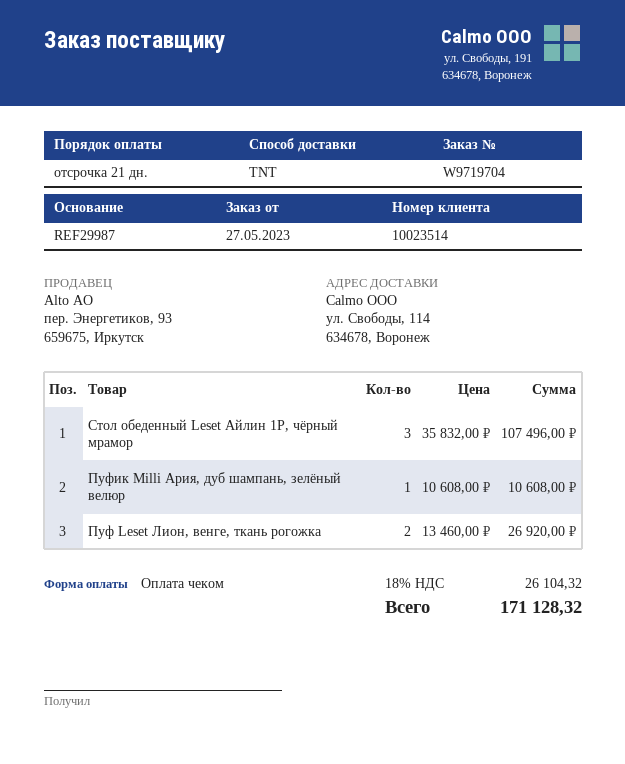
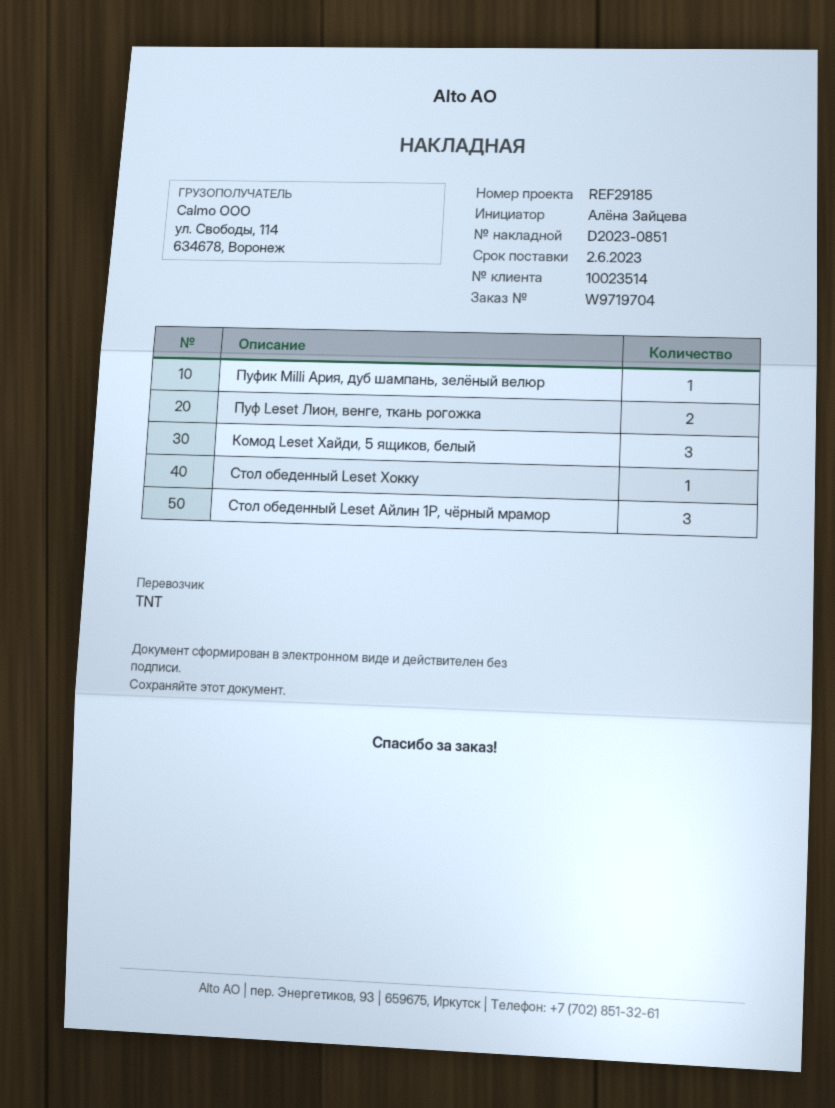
reference: REF29987 -> REF29185
Комод Leset Хайди, 5 ящиков, белый: none -> 3
Стол обеденный Leset Хокку: none -> 1

